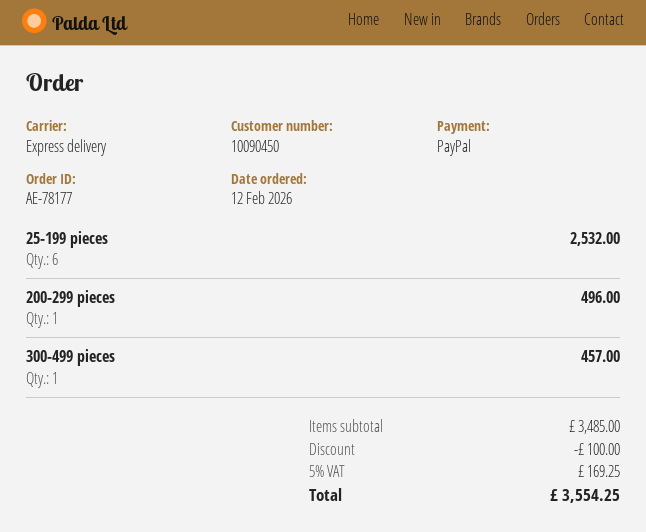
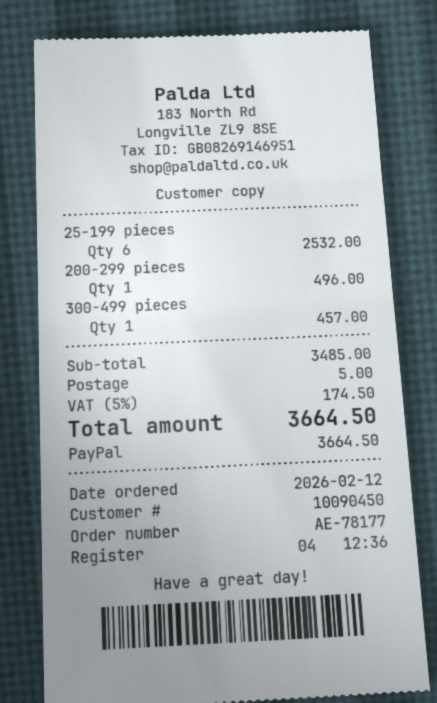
discount: 100.00 -> none
shipping: none -> 5.00
tax: 5% = 169.25 -> 5% = 174.50
total: 3554.25 -> 3664.50

